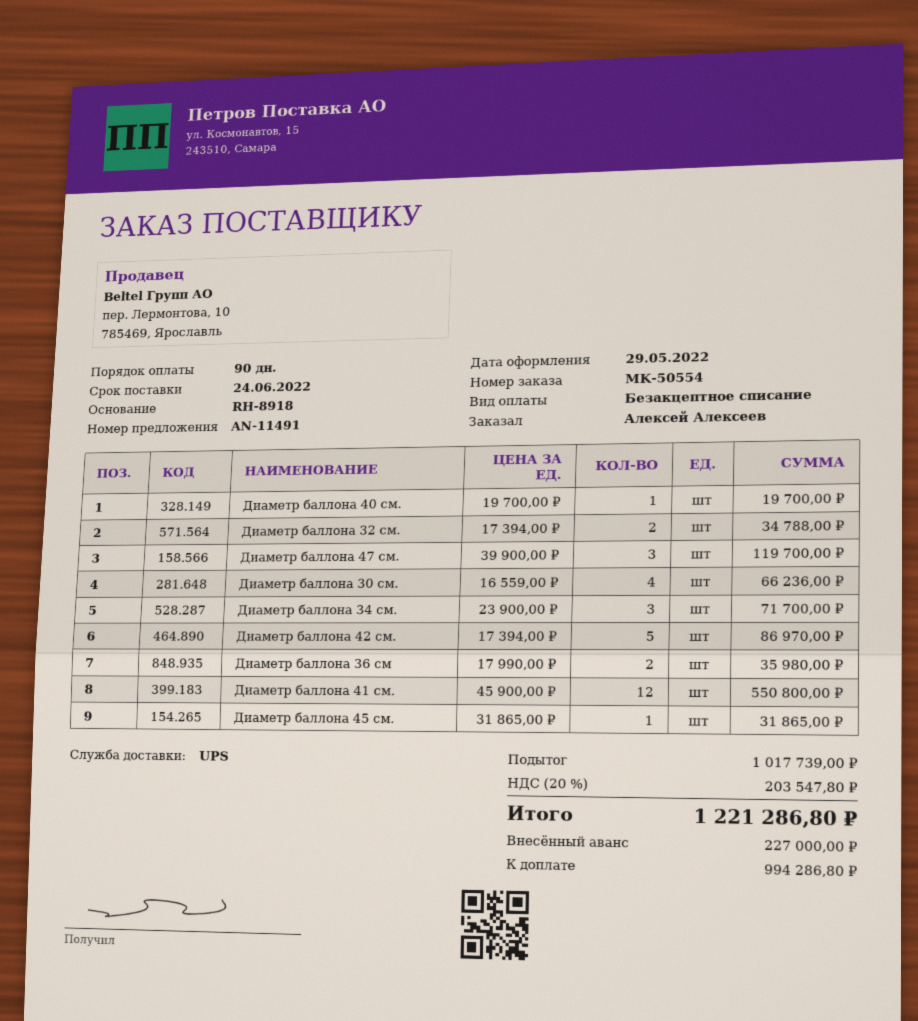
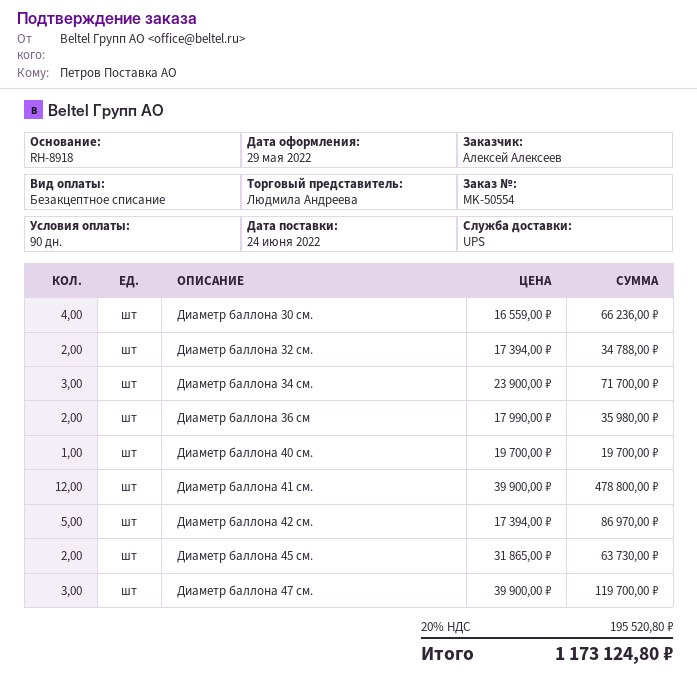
Диаметр баллона 41 см.: 12 x 45900.00 = 550800.00 -> 12 x 39900.00 = 478800.00
Диаметр баллона 45 см.: 1 x 31865.00 = 31865.00 -> 2 x 31865.00 = 63730.00
tax: 20% = 203547.80 -> 20% = 195520.80
total: 1221286.80 -> 1173124.80

